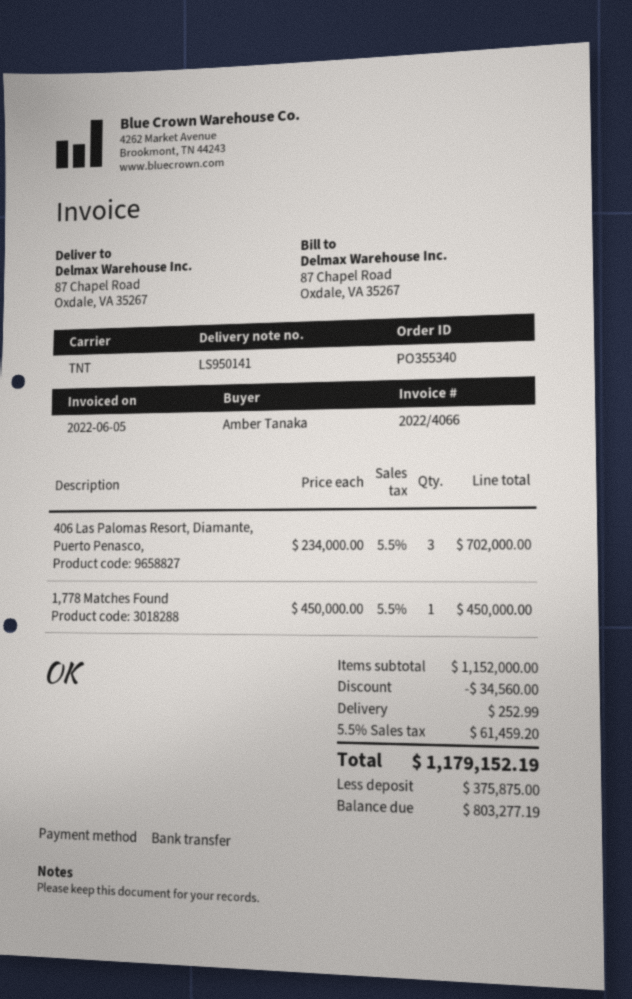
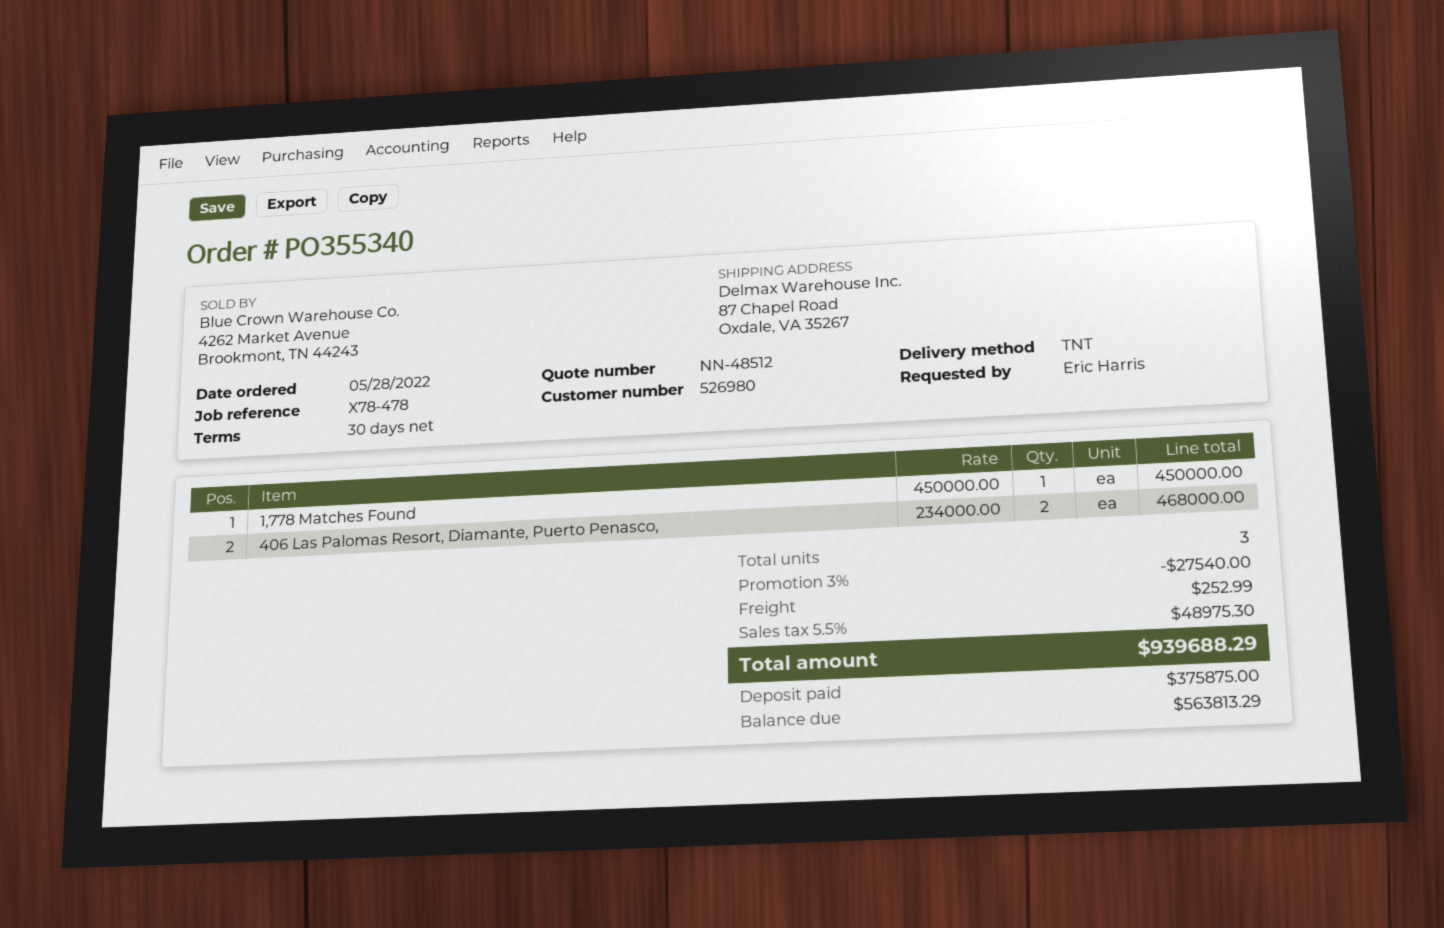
ordered by: Amber Tanaka -> Eric Harris
406 Las Palomas Resort, Diamante, Puerto Penasco,: 3 x 234000.00 = 702000.00 -> 2 x 234000.00 = 468000.00
discount: 34560.00 -> 27540.00
tax: 5.5% = 61459.20 -> 5.5% = 48975.30
total: 1179152.19 -> 939688.29
balance: 803277.19 -> 563813.29

